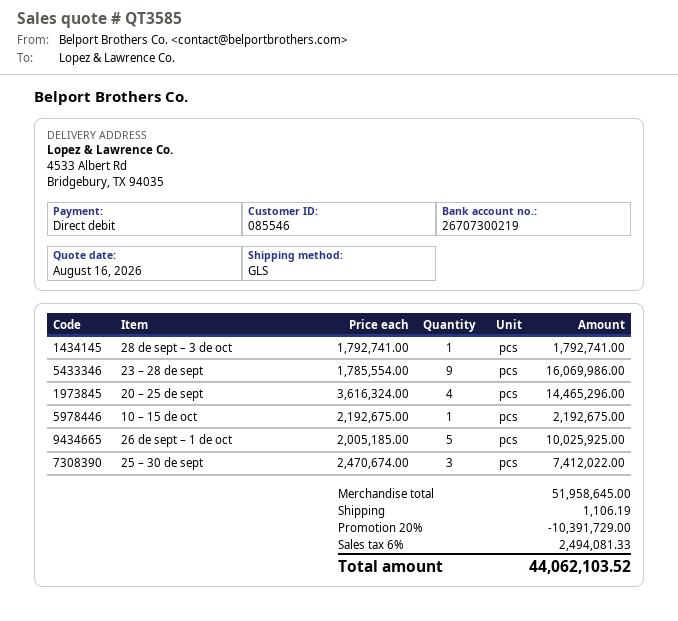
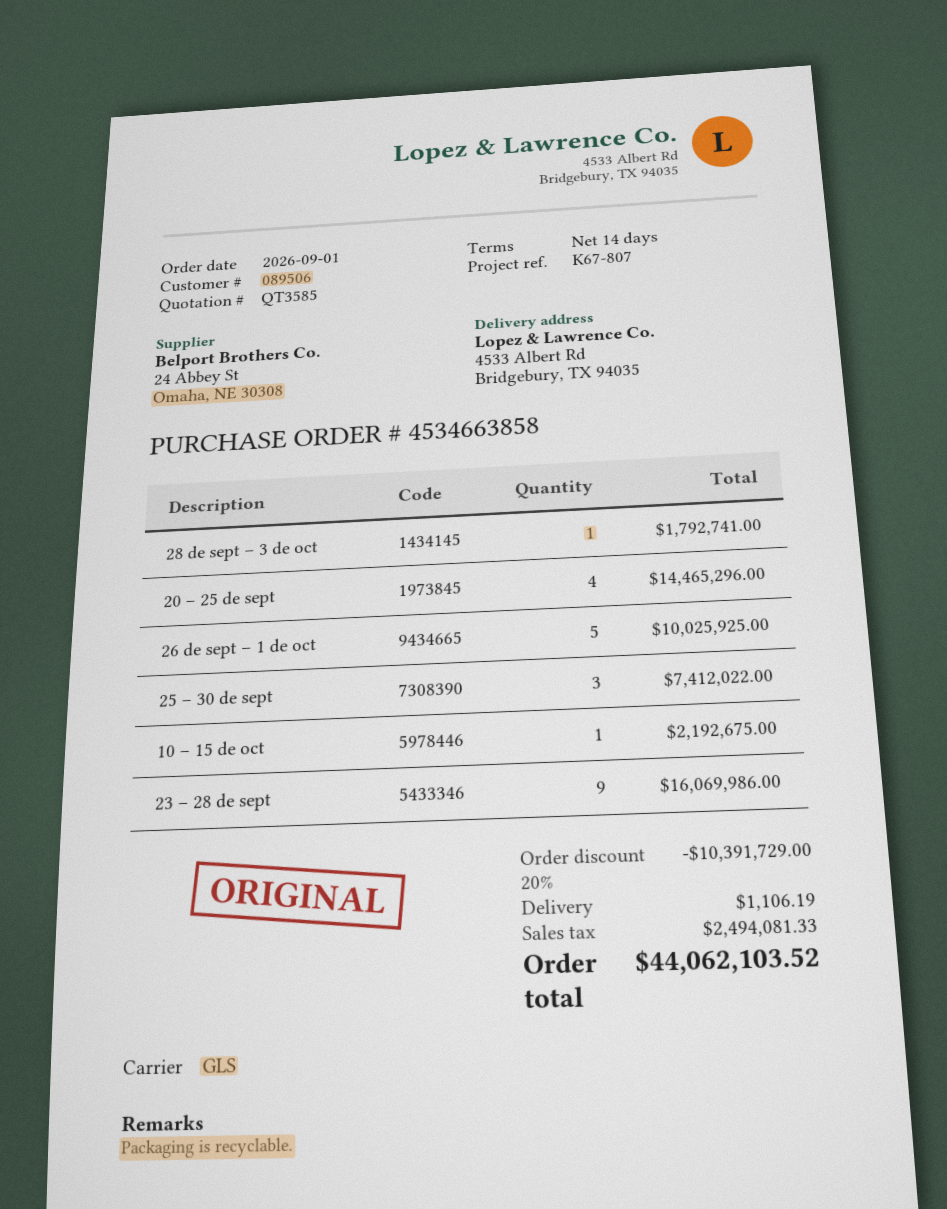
customer number: 085546 -> 089506

